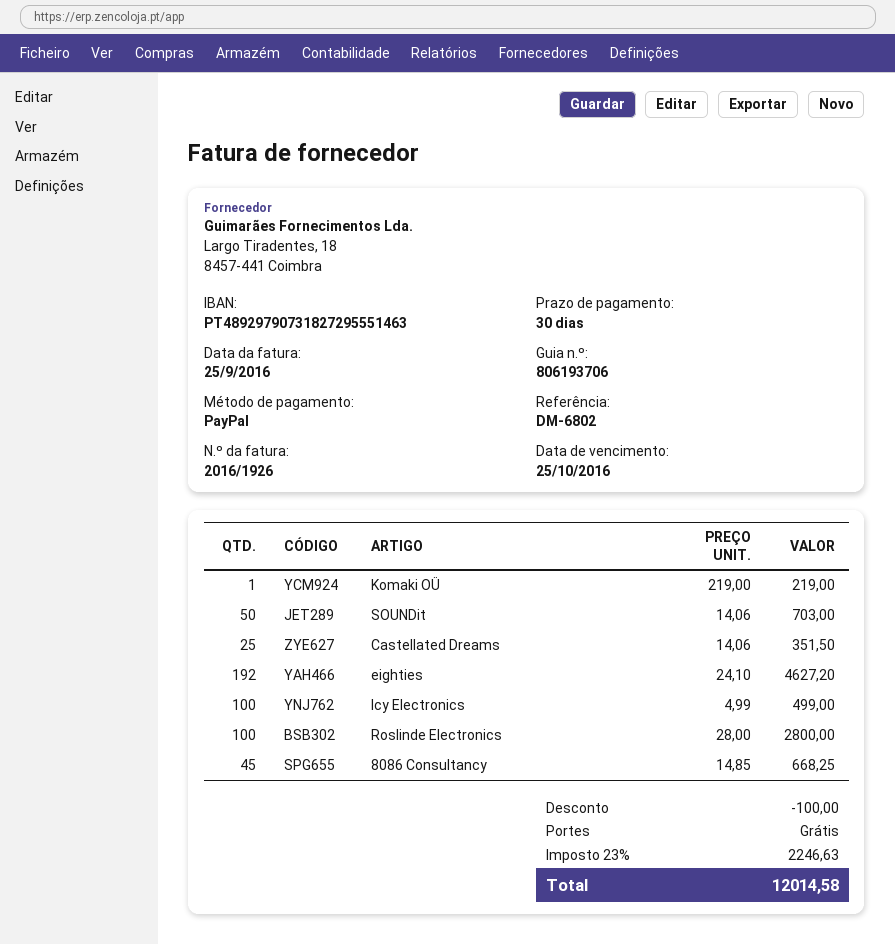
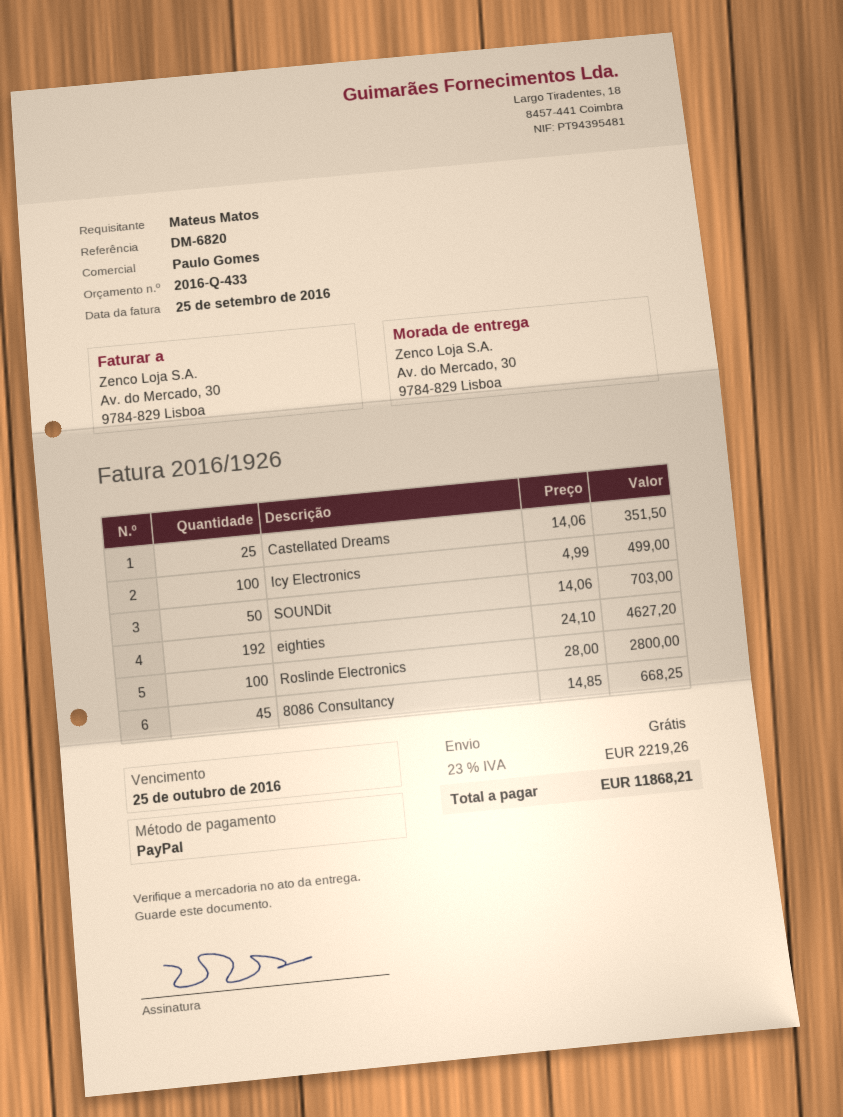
reference: DM-6802 -> DM-6820
Komaki OÜ: 1 x 219.00 = 219.00 -> none
discount: 100.00 -> none
tax: 23% = 2246.63 -> 23% = 2219.26
total: 12014.58 -> 11868.21

